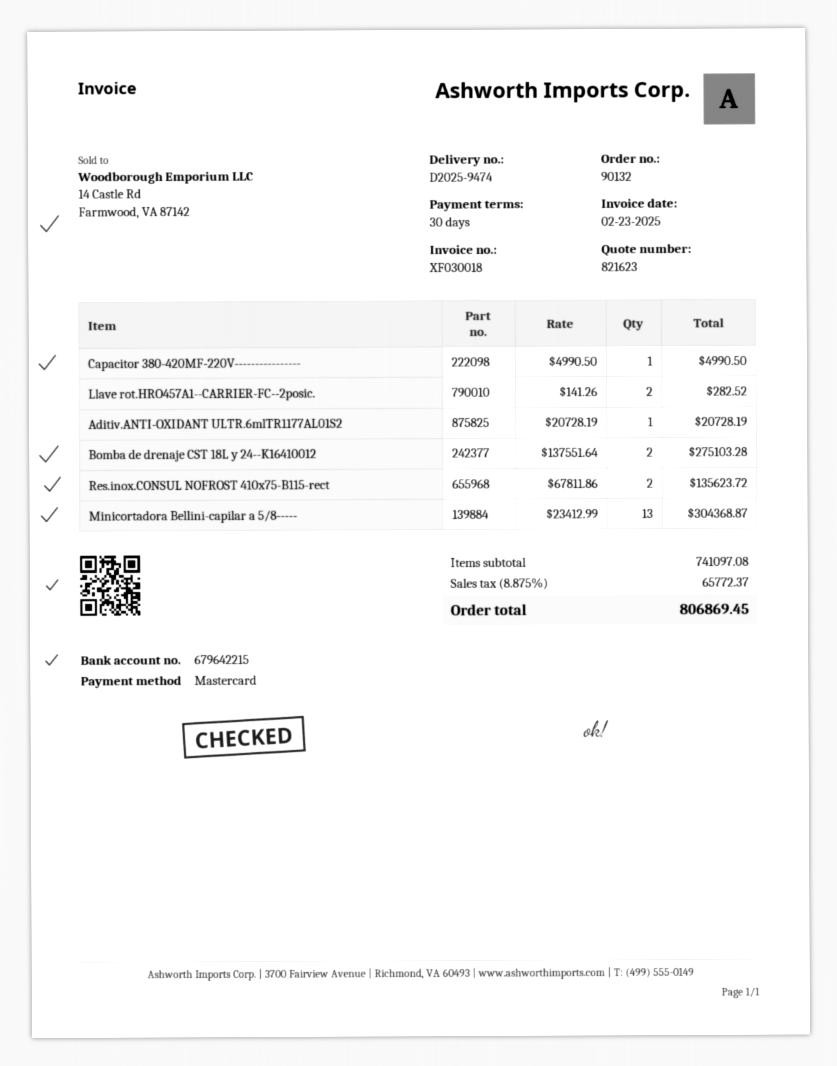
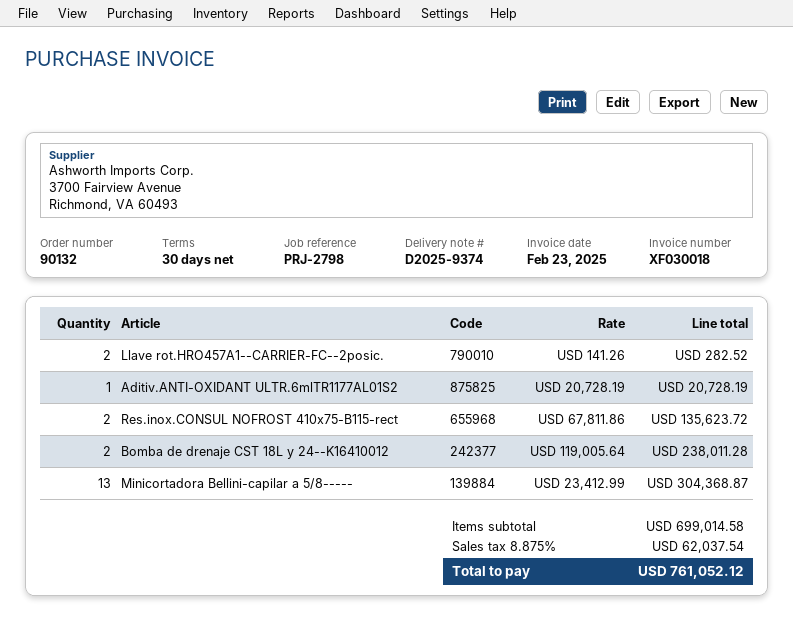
delivery note number: D2025-9474 -> D2025-9374
Capacitor 380-420MF-220V----------------: 1 x 4990.50 = 4990.50 -> none
Bomba de drenaje CST 18L y 24--K16410012: 2 x 137551.64 = 275103.28 -> 2 x 119005.64 = 238011.28
subtotal: 741097.08 -> 699014.58
tax: 8.875% = 65772.37 -> 8.875% = 62037.54
total: 806869.45 -> 761052.12

